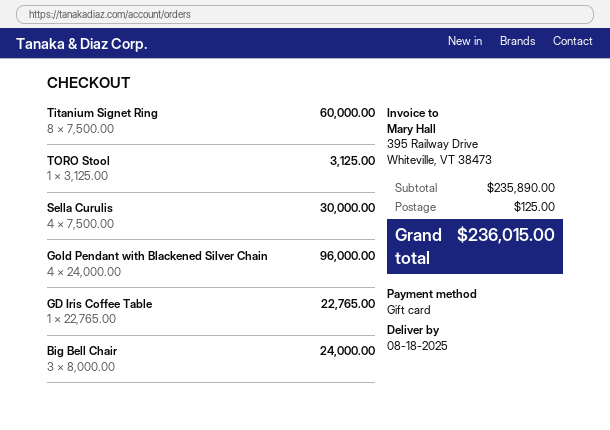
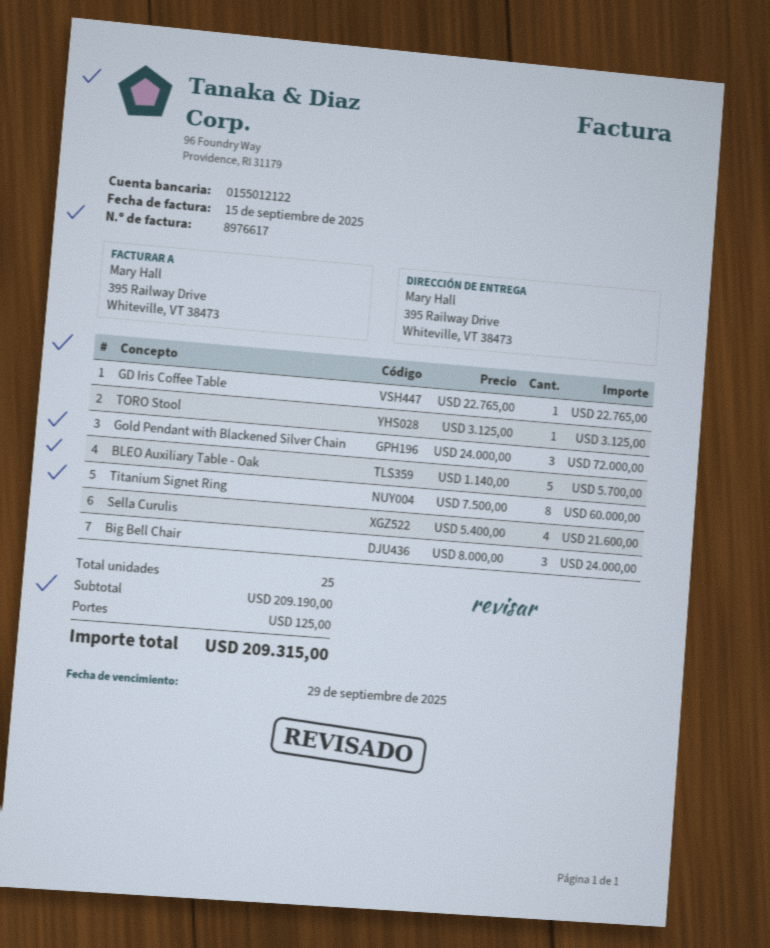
Sella Curulis: 4 x 7500.00 = 30000.00 -> 4 x 5400.00 = 21600.00
Gold Pendant with Blackened Silver Chain: 4 x 24000.00 = 96000.00 -> 3 x 24000.00 = 72000.00
BLEO Auxiliary Table - Oak: none -> 5 x 1140.00 = 5700.00
subtotal: 235890.00 -> 209190.00
total: 236015.00 -> 209315.00

